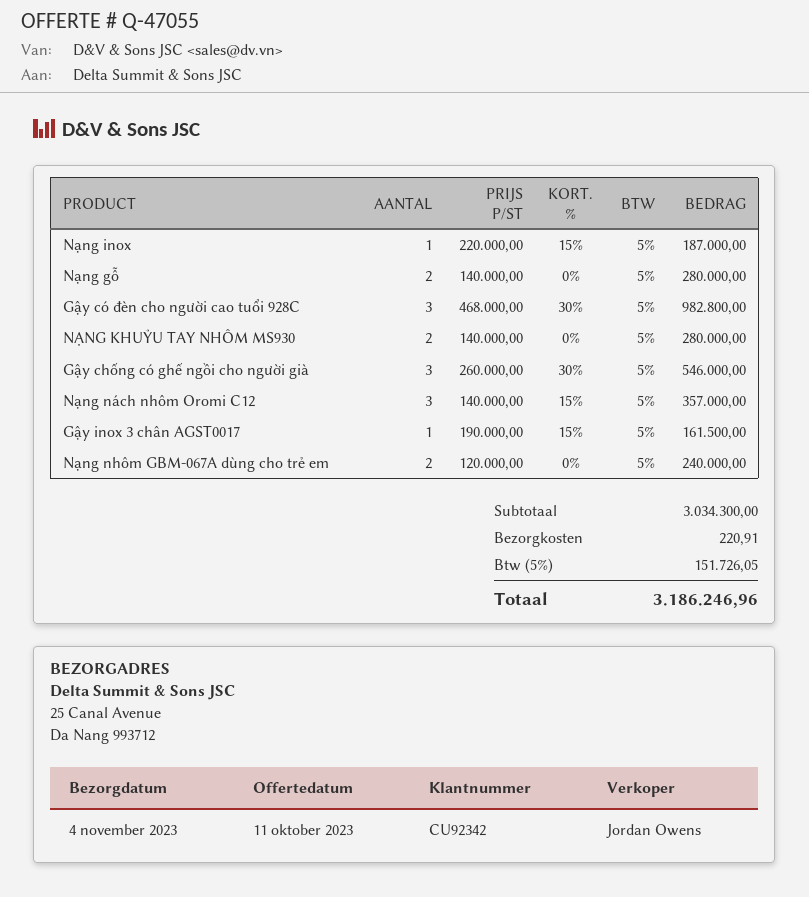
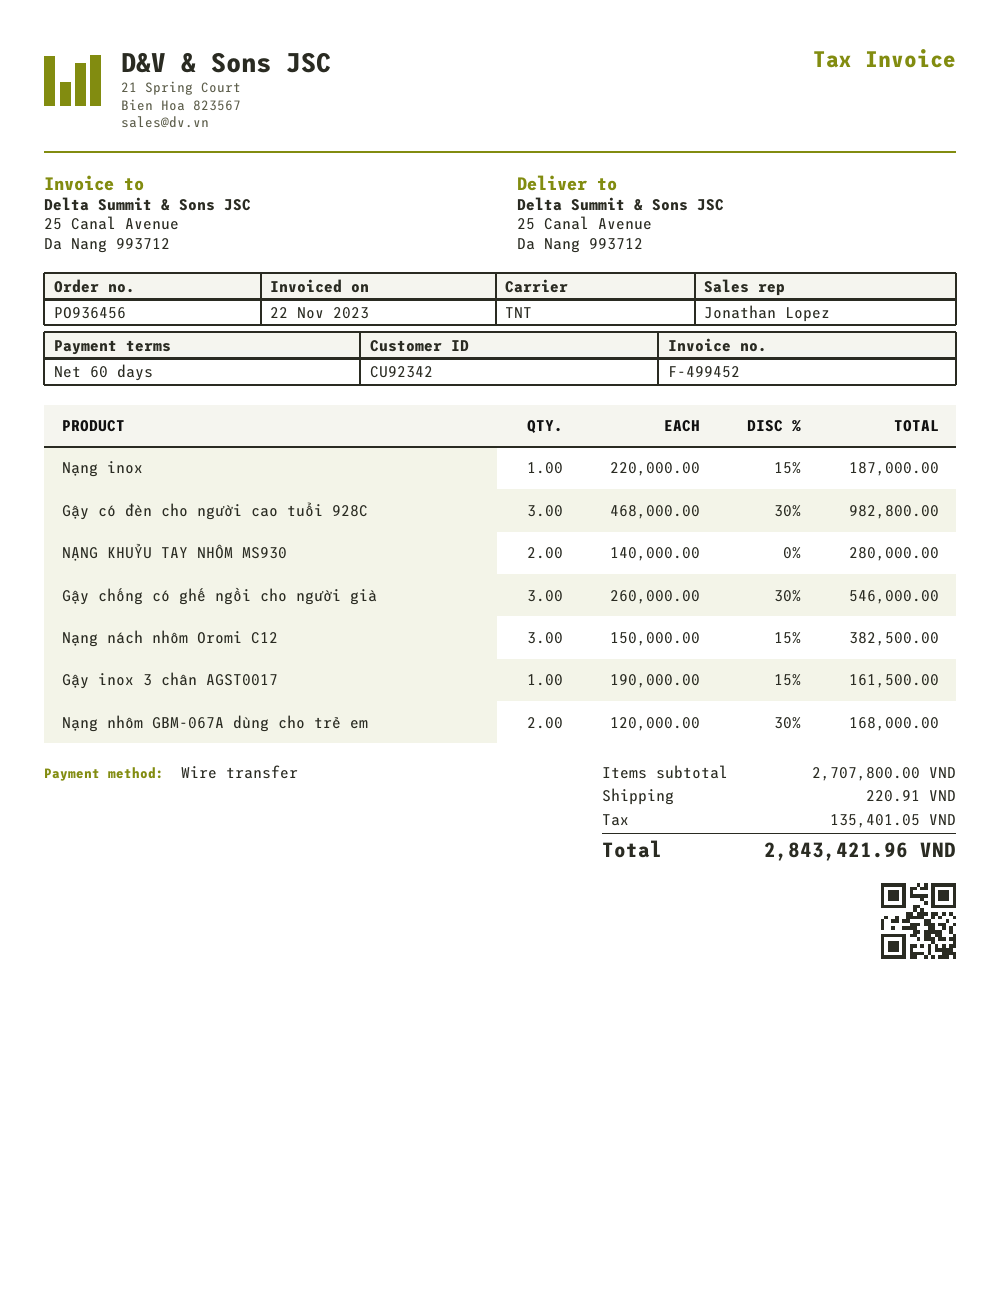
sales rep: Jordan Owens -> Jonathan Lopez
Nạng gỗ: 2 x 140000.00 = 280000.00 -> none
Nạng nách nhôm Oromi C12: 3 x 140000.00 - 15% = 357000.00 -> 3 x 150000.00 - 15% = 382500.00
Nạng nhôm GBM-067A dùng cho trẻ em: 2 x 120000.00 = 240000.00 -> 2 x 120000.00 - 30% = 168000.00
subtotal: 3034300.00 -> 2707800.00
tax: 151726.05 -> 135401.05
total: 3186246.96 -> 2843421.96

